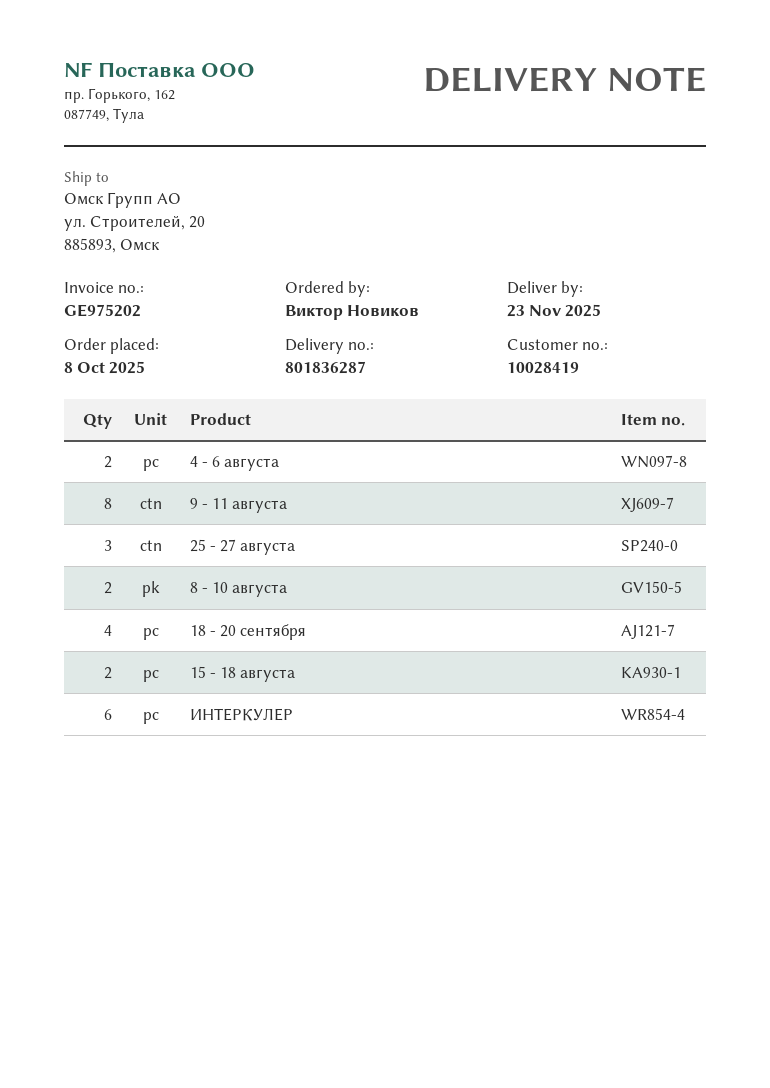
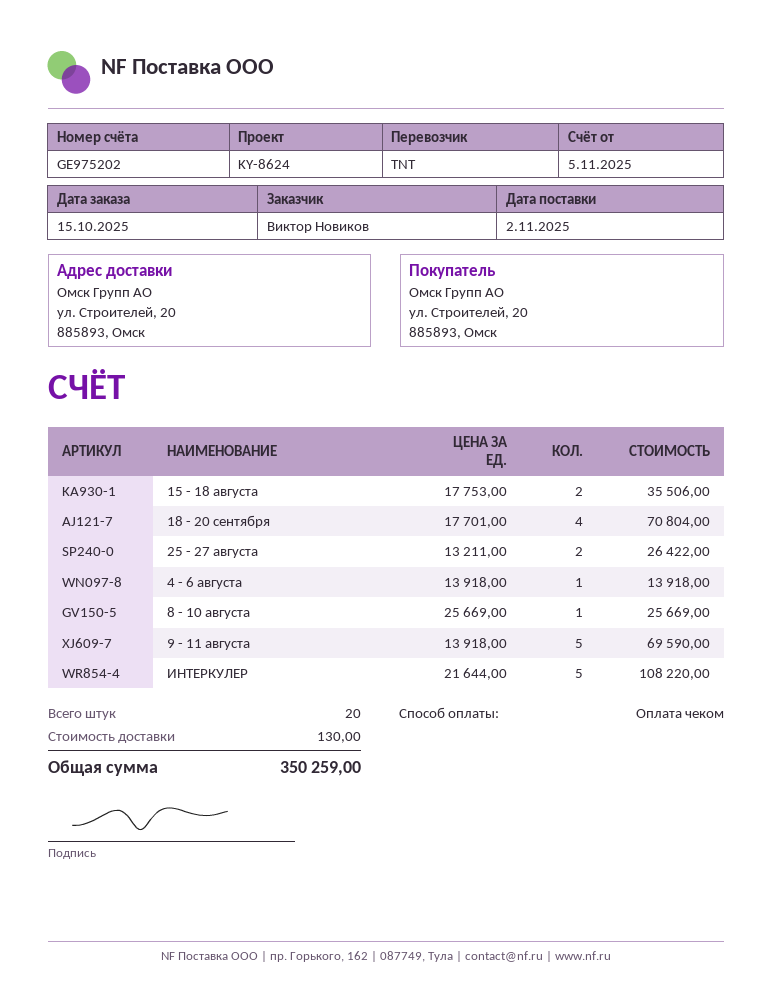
order date: 2025-10-08 -> 2025-10-15
delivery date: 2025-11-23 -> 2025-11-02
4 - 6 августа: 2 -> 1
9 - 11 августа: 8 -> 5
25 - 27 августа: 3 -> 2
8 - 10 августа: 2 -> 1
ИНТЕРКУЛЕР: 6 -> 5

